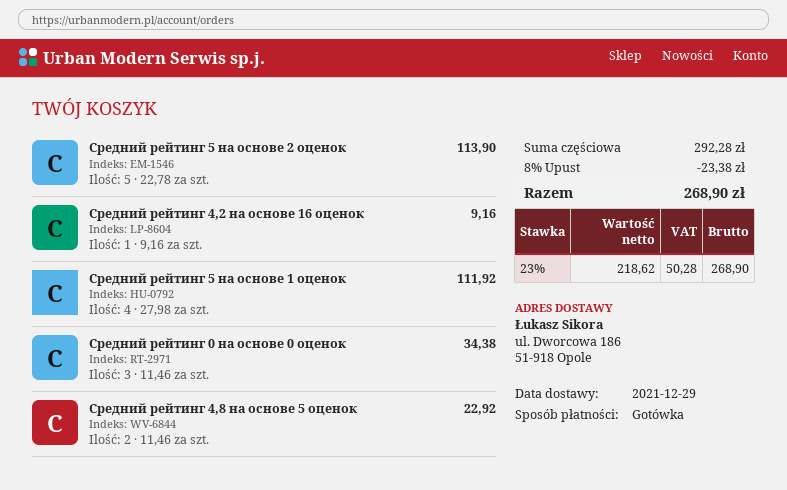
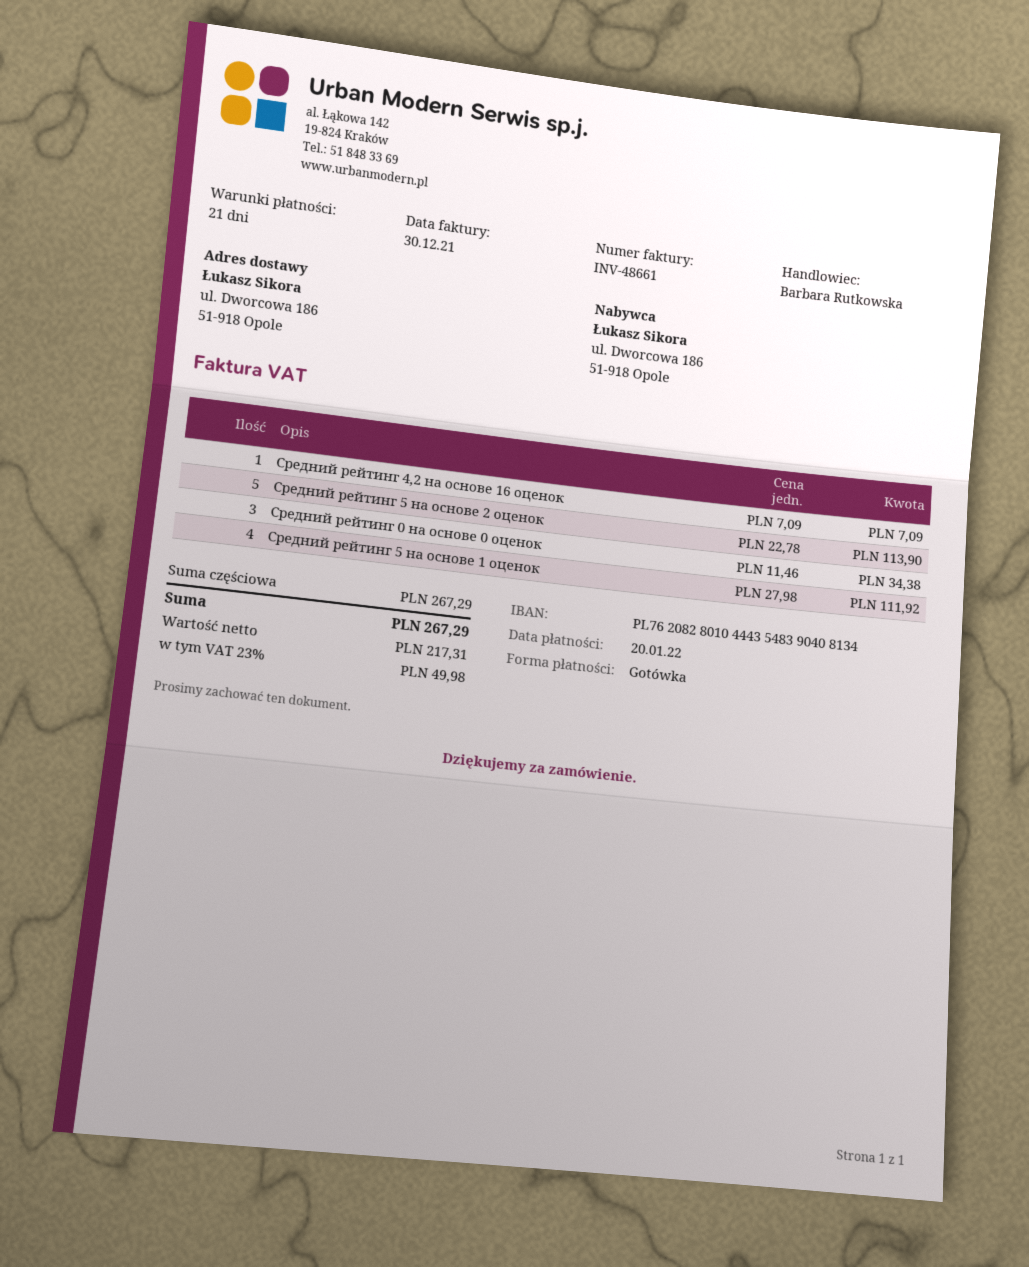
Средний рейтинг 4,2 на основе 16 оценок: 1 x 9.16 = 9.16 -> 1 x 7.09 = 7.09
Средний рейтинг 4,8 на основе 5 оценок: 2 x 11.46 = 22.92 -> none
subtotal: 292.28 -> 267.29
discount: 8% = 23.38 -> none
net: 218.62 -> 217.31
tax: 23% = 50.28 -> 23% = 49.98
total: 268.90 -> 267.29

